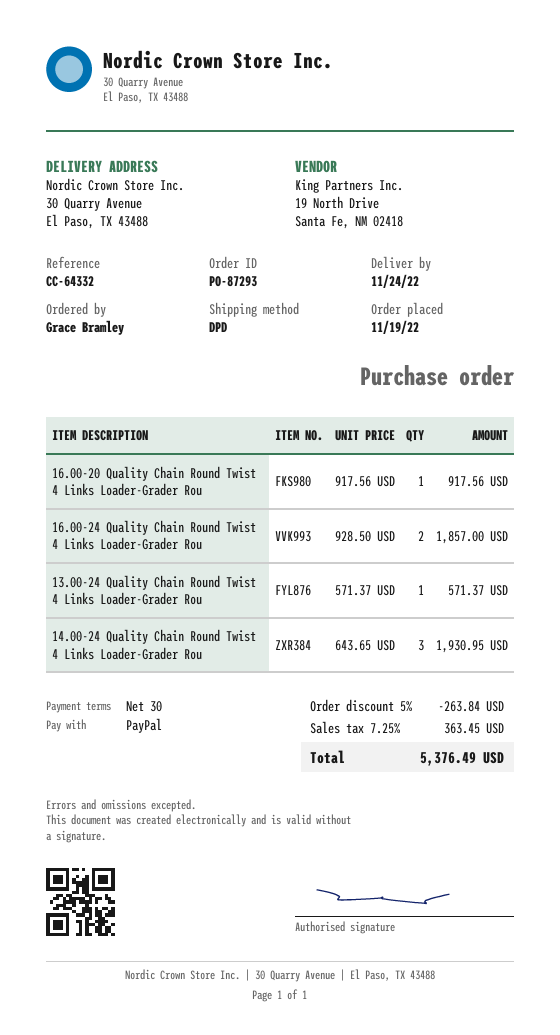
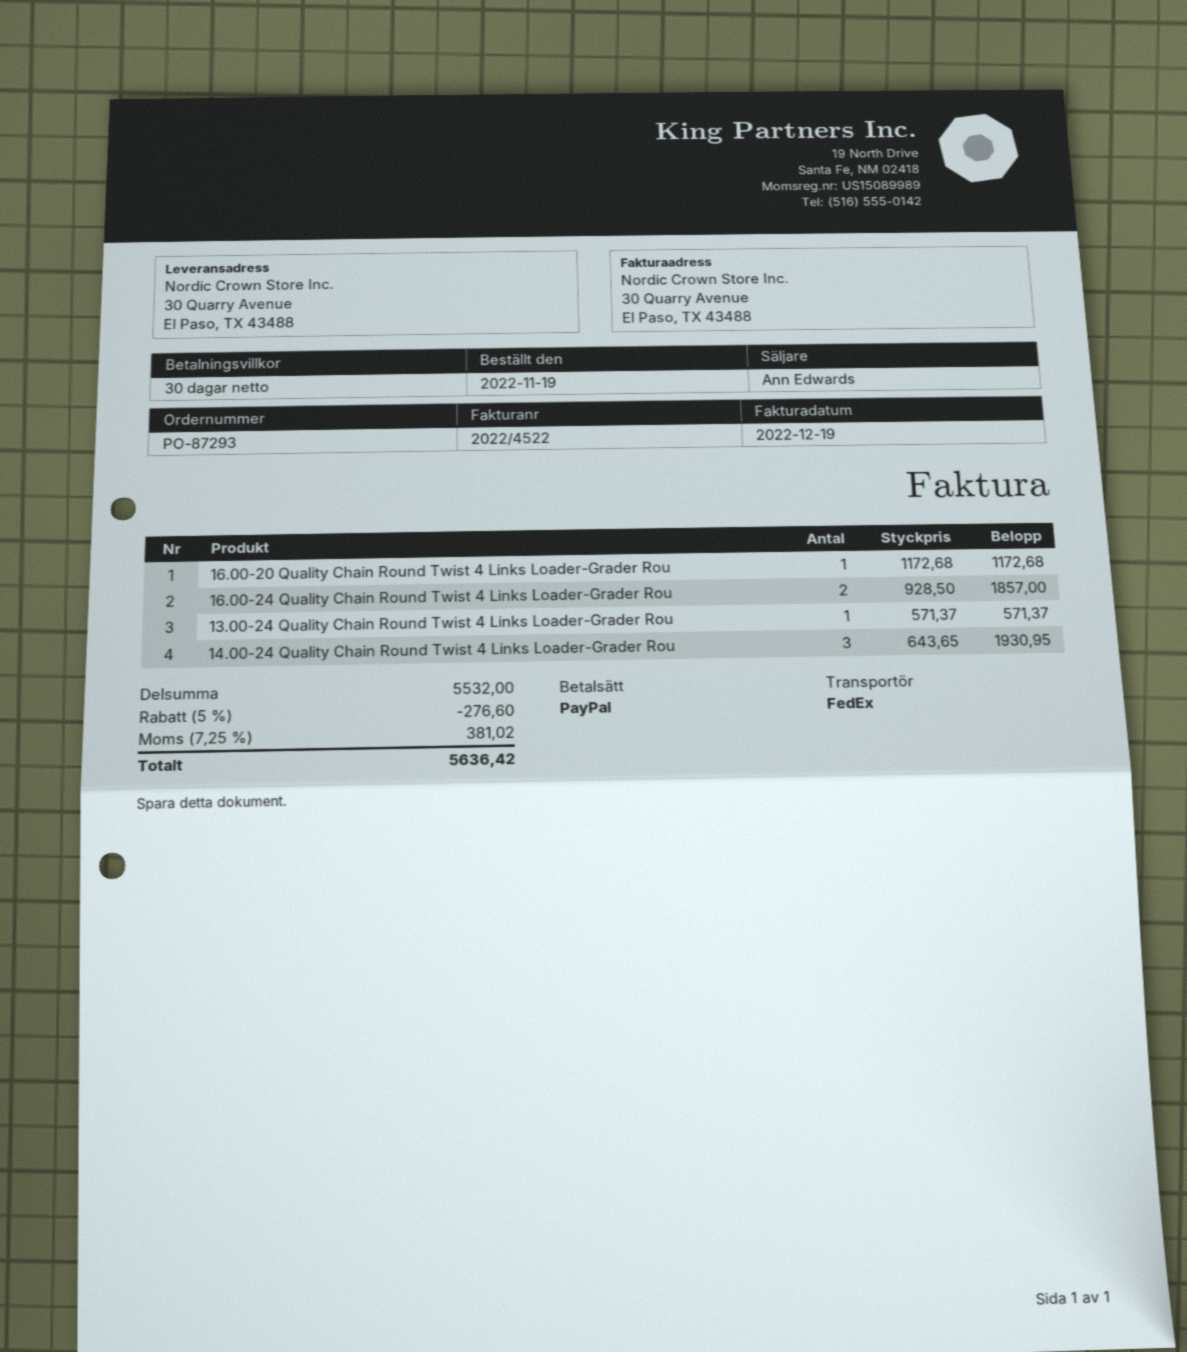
shipping method: DPD -> FedEx
16.00-20 Quality Chain Round Twist 4 Links Loader-Grader Rou: 1 x 917.56 = 917.56 -> 1 x 1172.68 = 1172.68
discount: 5% = 263.84 -> 5% = 276.60
tax: 7.25% = 363.45 -> 7.25% = 381.02
total: 5376.49 -> 5636.42

